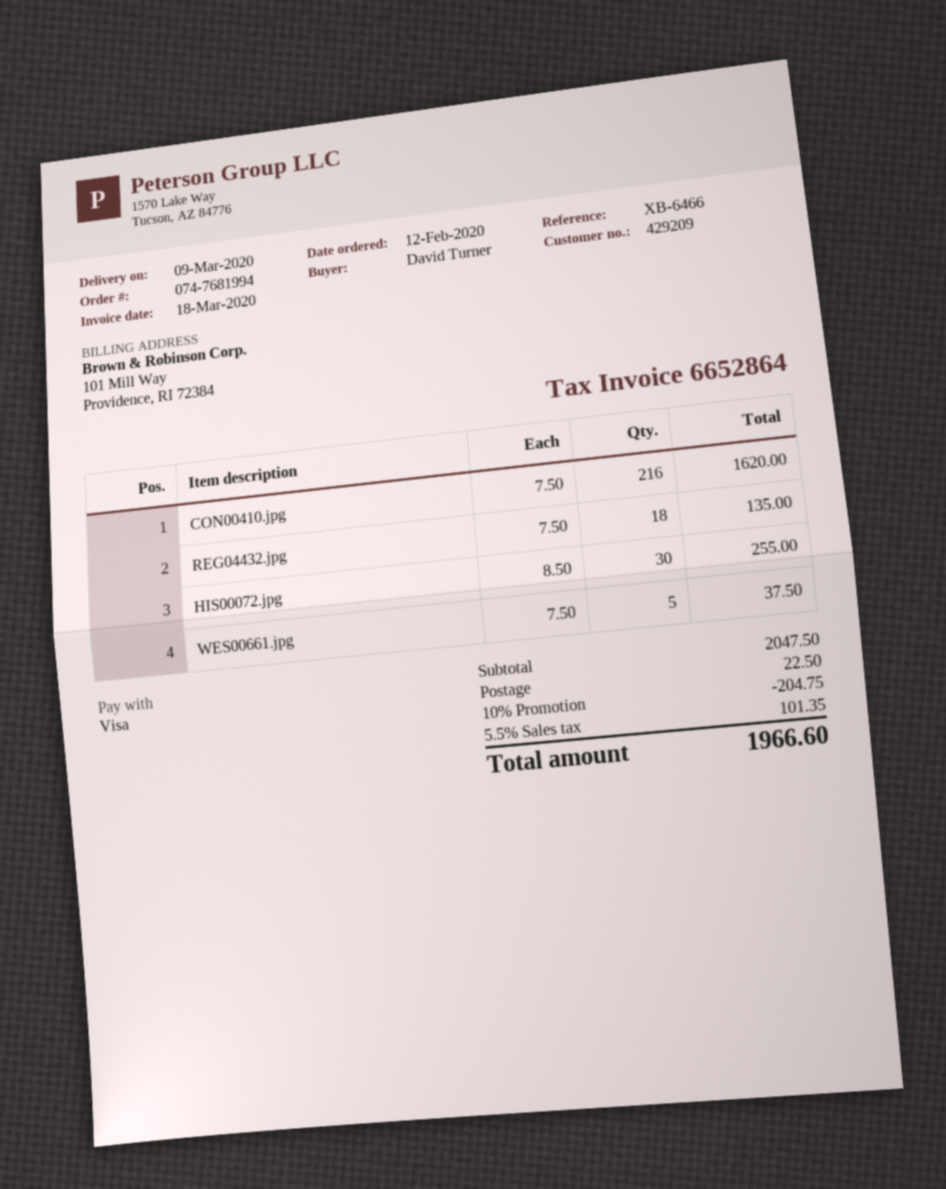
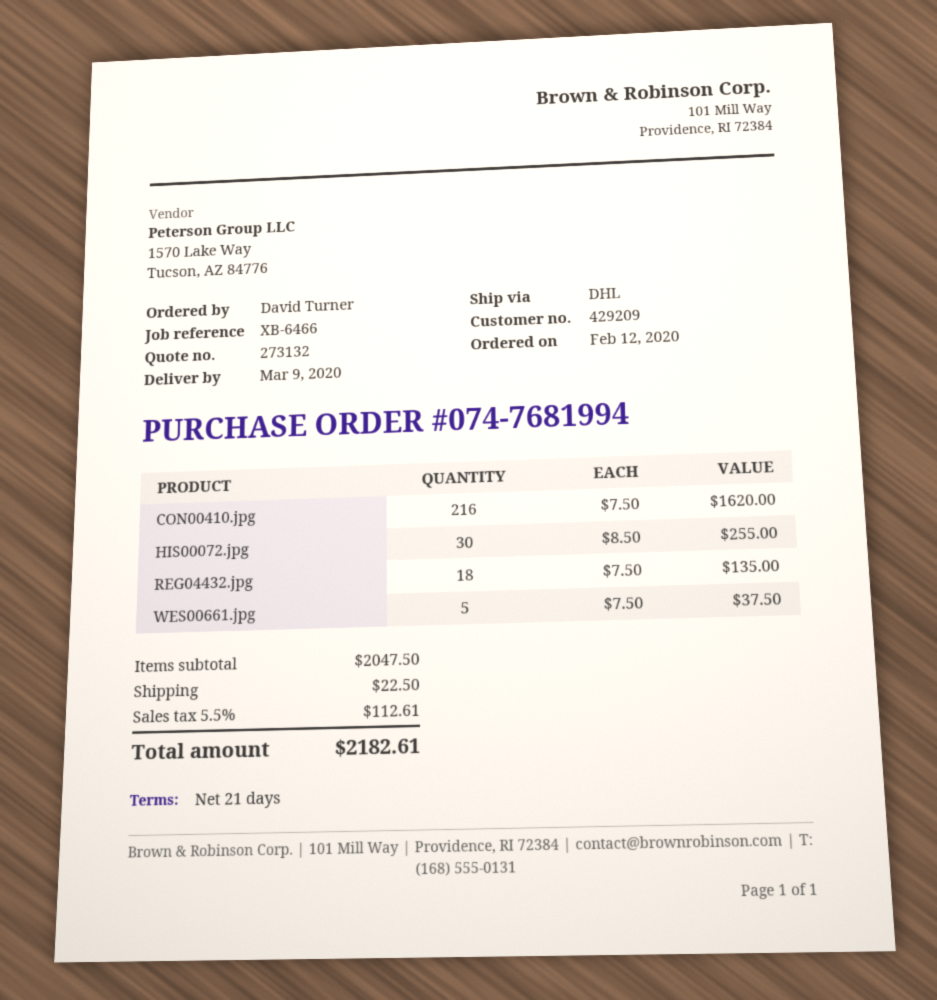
discount: 10% = 204.75 -> none
tax: 5.5% = 101.35 -> 5.5% = 112.61
total: 1966.60 -> 2182.61

